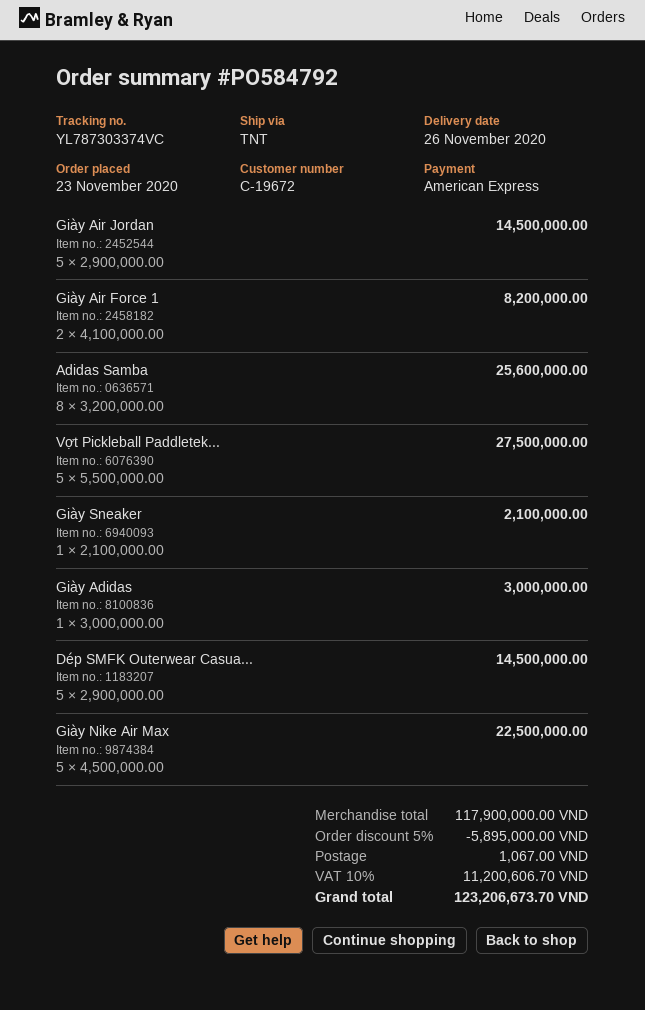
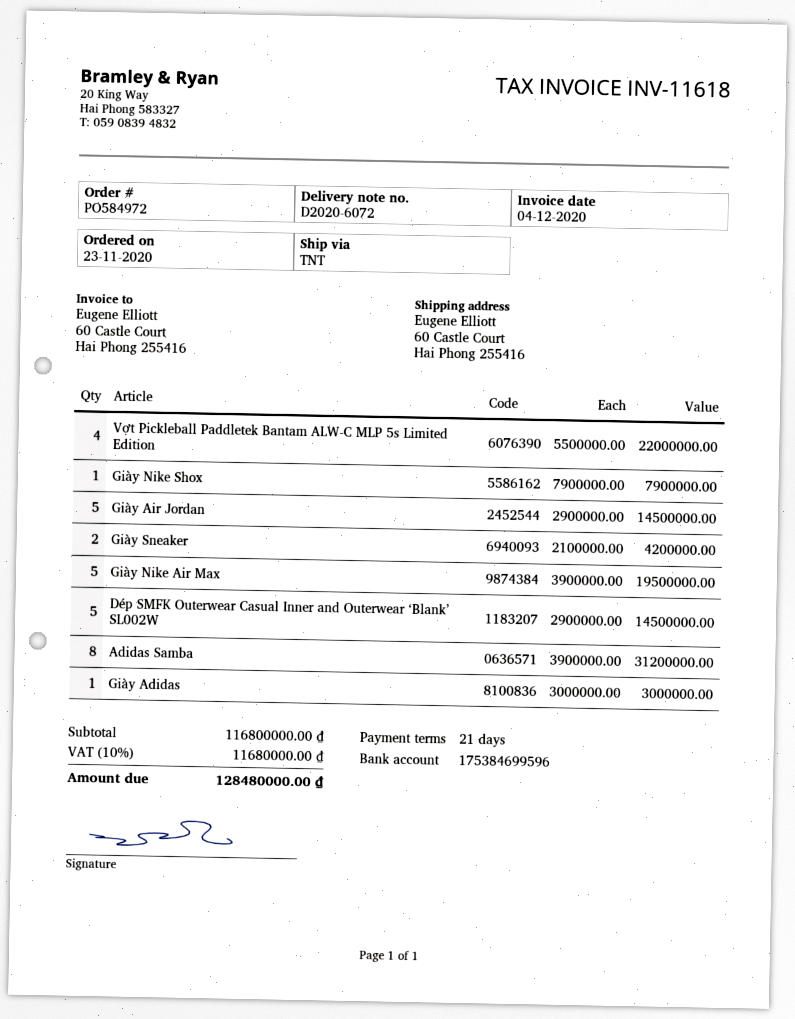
order number: PO584792 -> PO584972
Giày Air Force 1: 2 x 4100000.00 = 8200000.00 -> none
Adidas Samba: 8 x 3200000.00 = 25600000.00 -> 8 x 3900000.00 = 31200000.00
Vợt Pickleball Paddletek...: 5 x 5500000.00 = 27500000.00 -> 4 x 5500000.00 = 22000000.00
Giày Sneaker: 1 x 2100000.00 = 2100000.00 -> 2 x 2100000.00 = 4200000.00
Giày Nike Air Max: 5 x 4500000.00 = 22500000.00 -> 5 x 3900000.00 = 19500000.00
Giày Nike Shox: none -> 1 x 7900000.00 = 7900000.00
subtotal: 117900000.00 -> 116800000.00
discount: 5% = 5895000.00 -> none
shipping: 1067.00 -> none
tax: 10% = 11200606.70 -> 10% = 11680000.00
total: 123206673.70 -> 128480000.00

